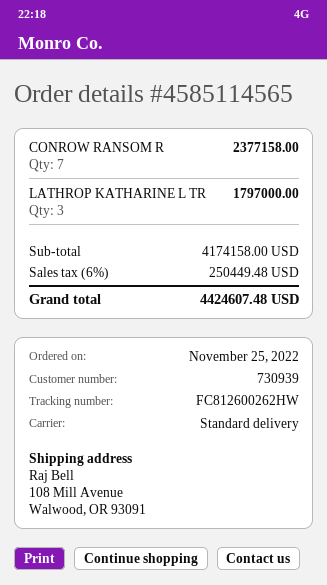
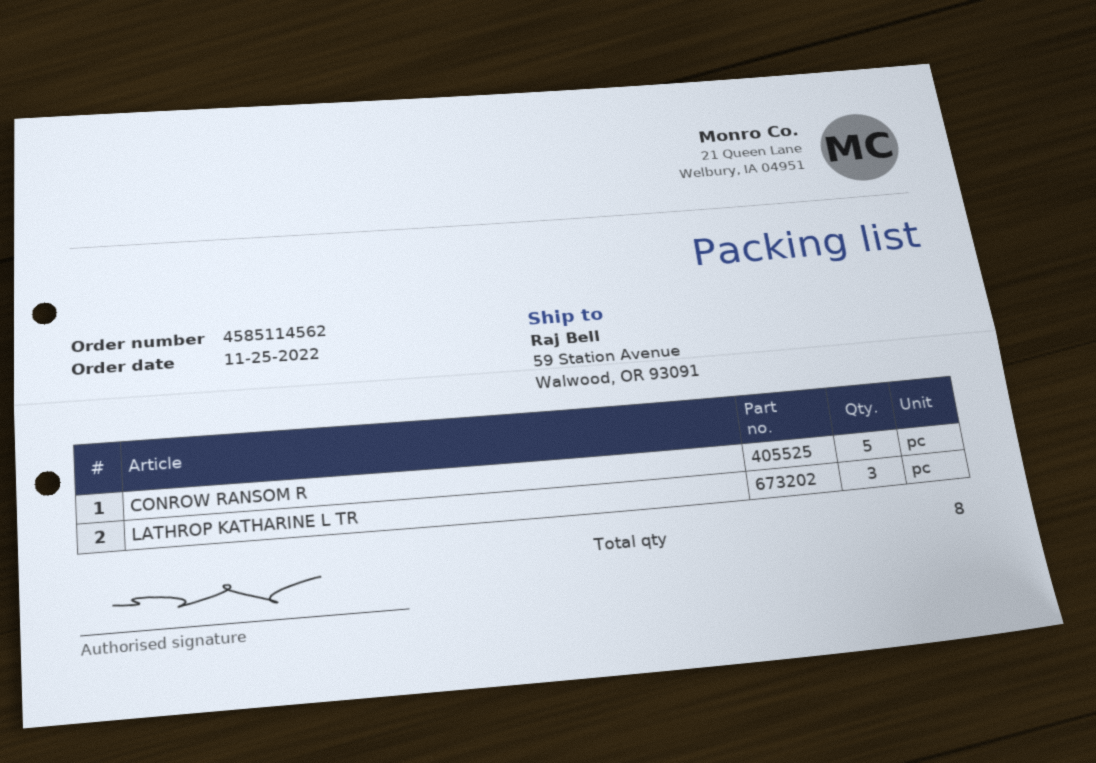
order number: 4585114565 -> 4585114562
ship to: 108 Mill Avenue, Walwood, OR 93091 -> 59 Station Avenue, Walwood, OR 93091
CONROW RANSOM R: 7 -> 5

